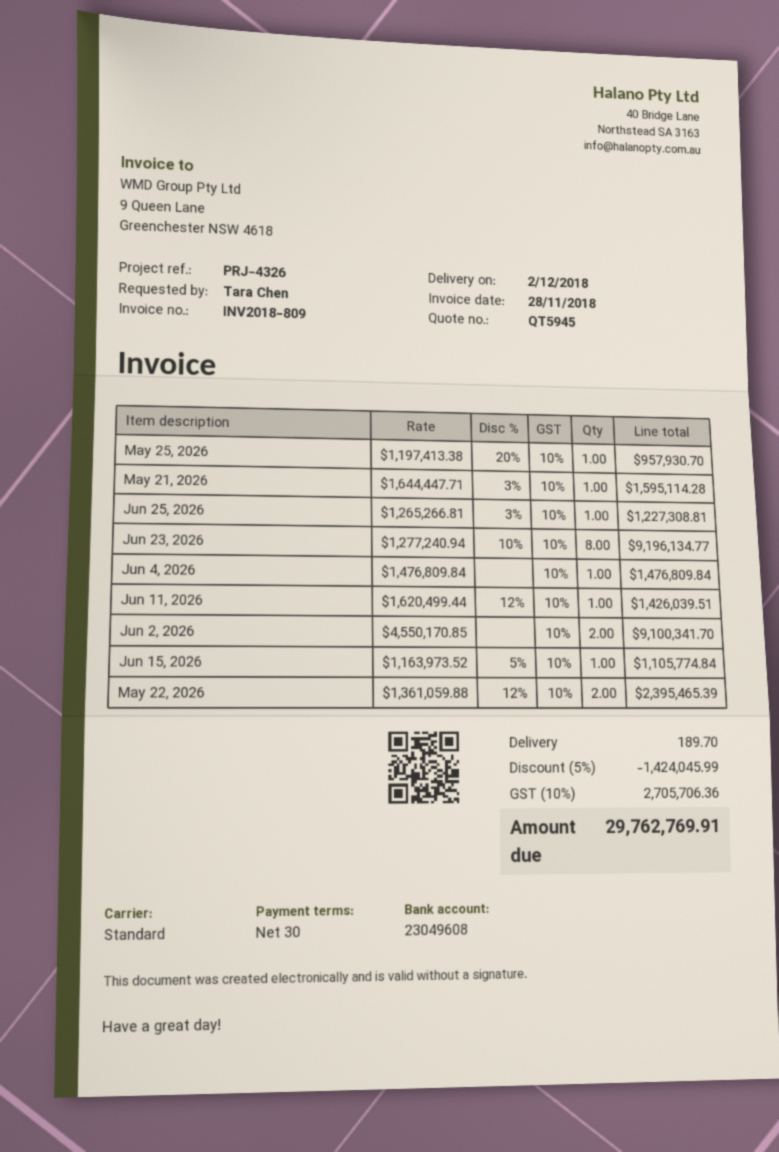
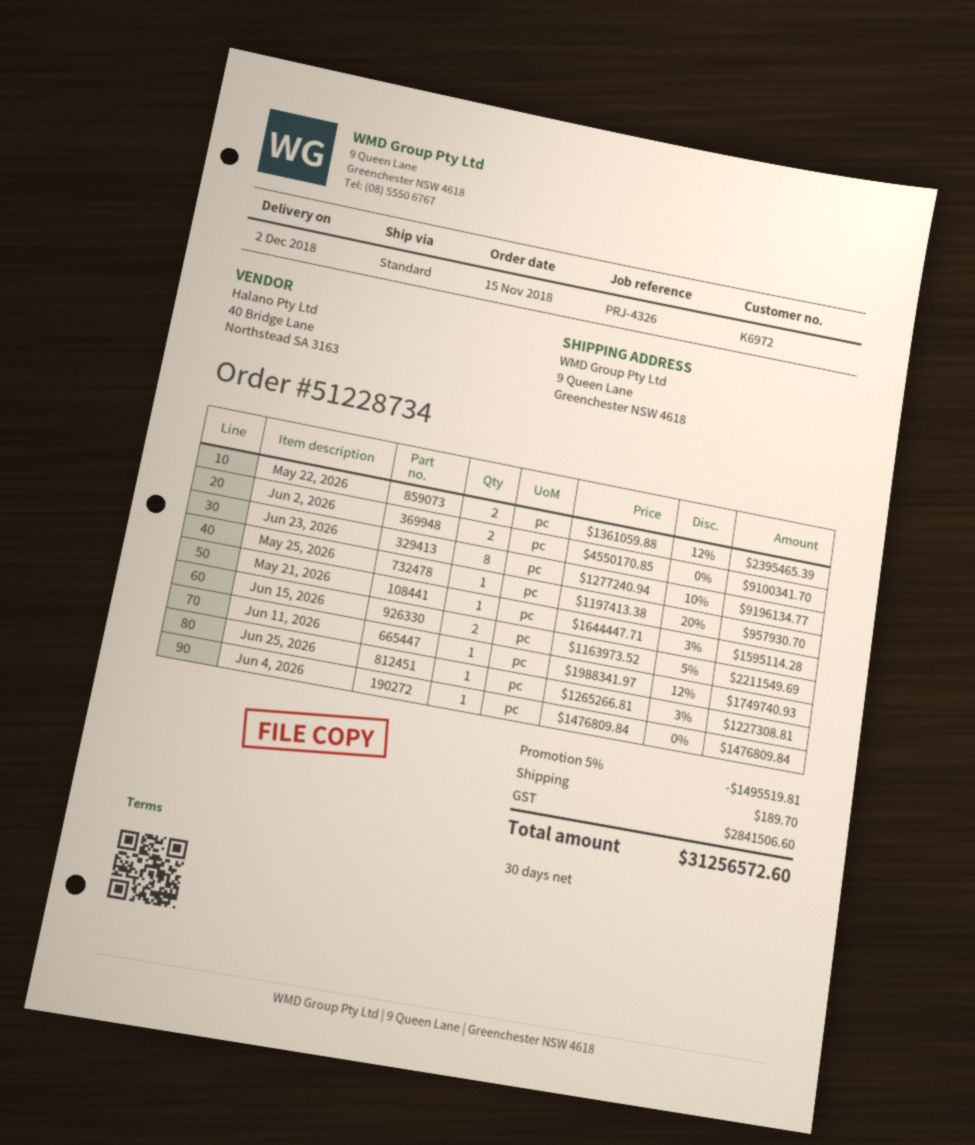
Jun 11, 2026: 1 x 1620499.44 - 12% = 1426039.51 -> 1 x 1988341.97 - 12% = 1749740.93
Jun 15, 2026: 1 x 1163973.52 - 5% = 1105774.84 -> 2 x 1163973.52 - 5% = 2211549.69
discount: 5% = 1424045.99 -> 5% = 1495519.81
tax: 2705706.36 -> 2841506.60
total: 29762769.91 -> 31256572.60

